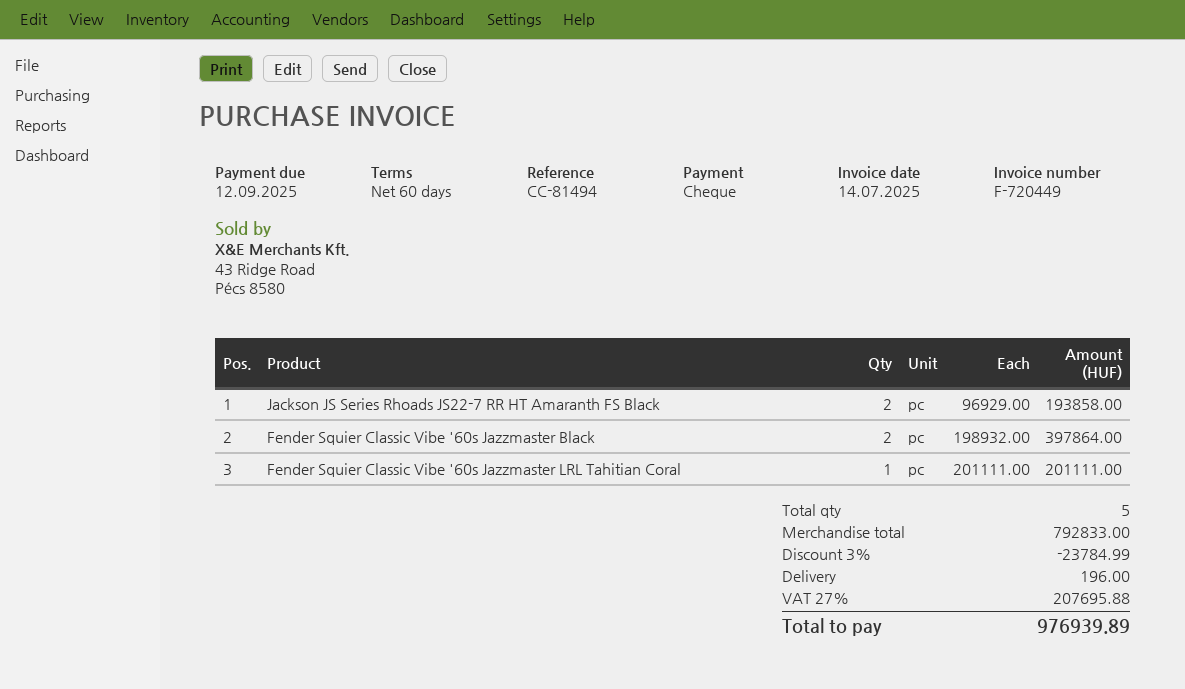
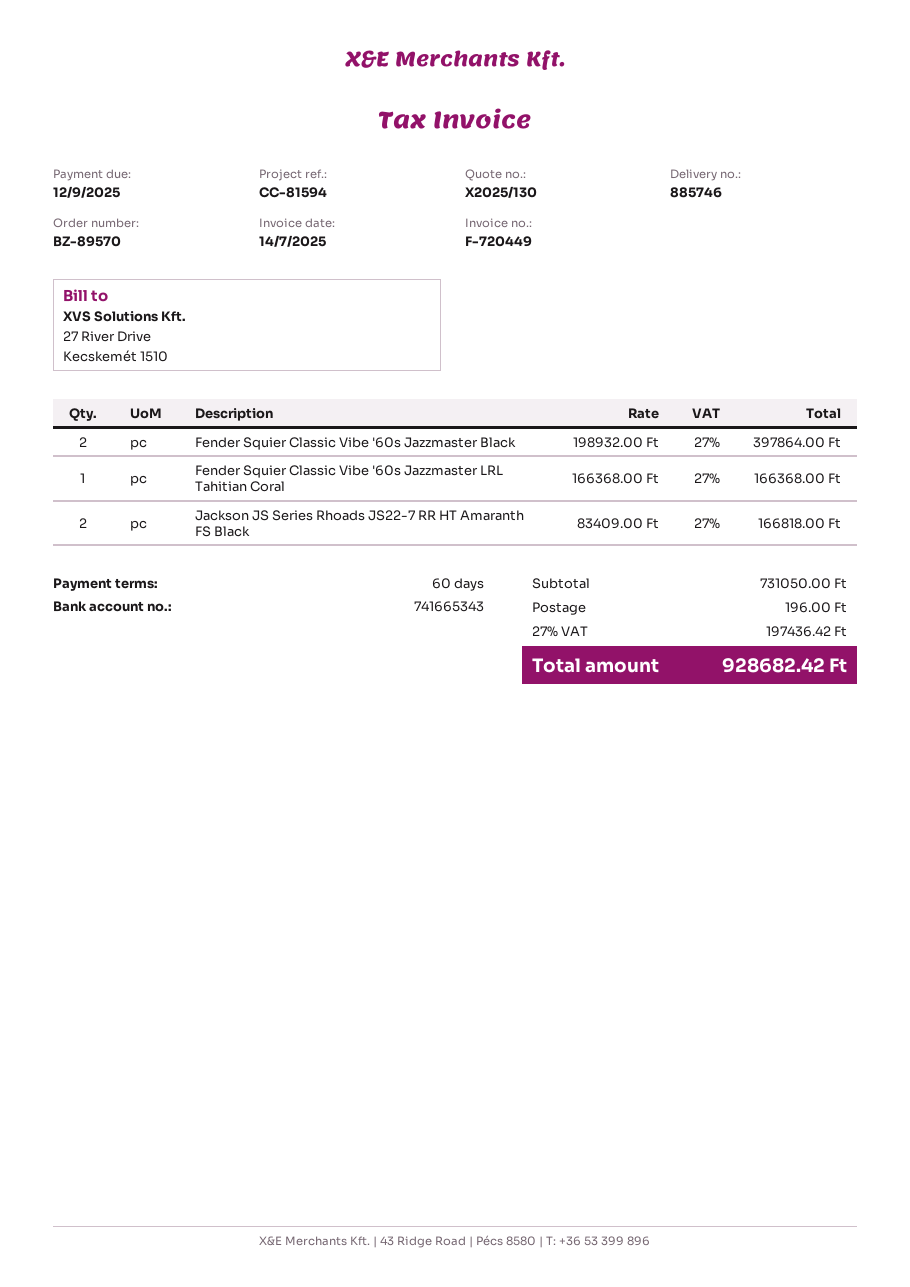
reference: CC-81494 -> CC-81594
Jackson JS Series Rhoads JS22-7 RR HT Amaranth FS Black: 2 x 96929.00 = 193858.00 -> 2 x 83409.00 = 166818.00
Fender Squier Classic Vibe '60s Jazzmaster LRL Tahitian Coral: 1 x 201111.00 = 201111.00 -> 1 x 166368.00 = 166368.00
subtotal: 792833.00 -> 731050.00
discount: 3% = 23784.99 -> none
tax: 27% = 207695.88 -> 27% = 197436.42
total: 976939.89 -> 928682.42

